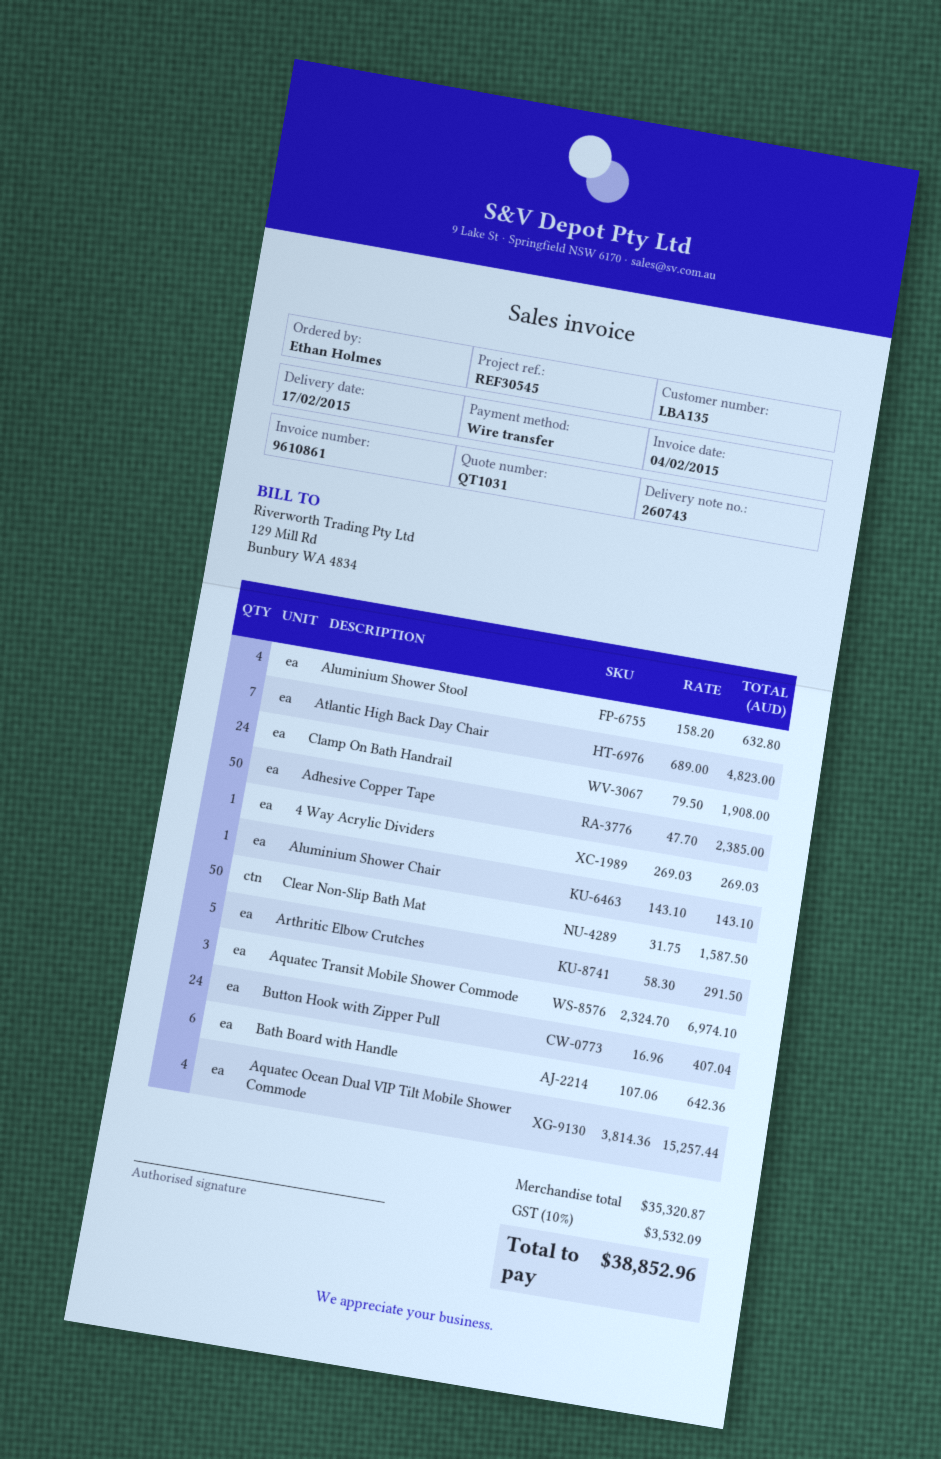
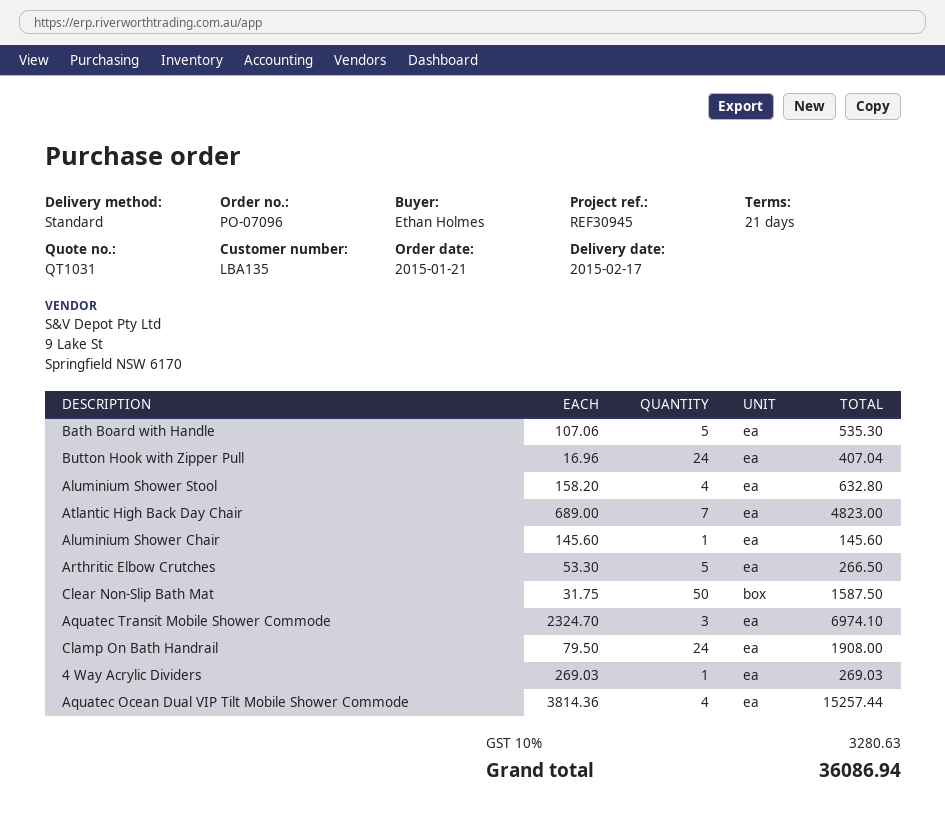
reference: REF30545 -> REF30945
Adhesive Copper Tape: 50 x 47.70 = 2385.00 -> none
Aluminium Shower Chair: 1 x 143.10 = 143.10 -> 1 x 145.60 = 145.60
Arthritic Elbow Crutches: 5 x 58.30 = 291.50 -> 5 x 53.30 = 266.50
Bath Board with Handle: 6 x 107.06 = 642.36 -> 5 x 107.06 = 535.30
tax: 10% = 3532.09 -> 10% = 3280.63
total: 38852.96 -> 36086.94

